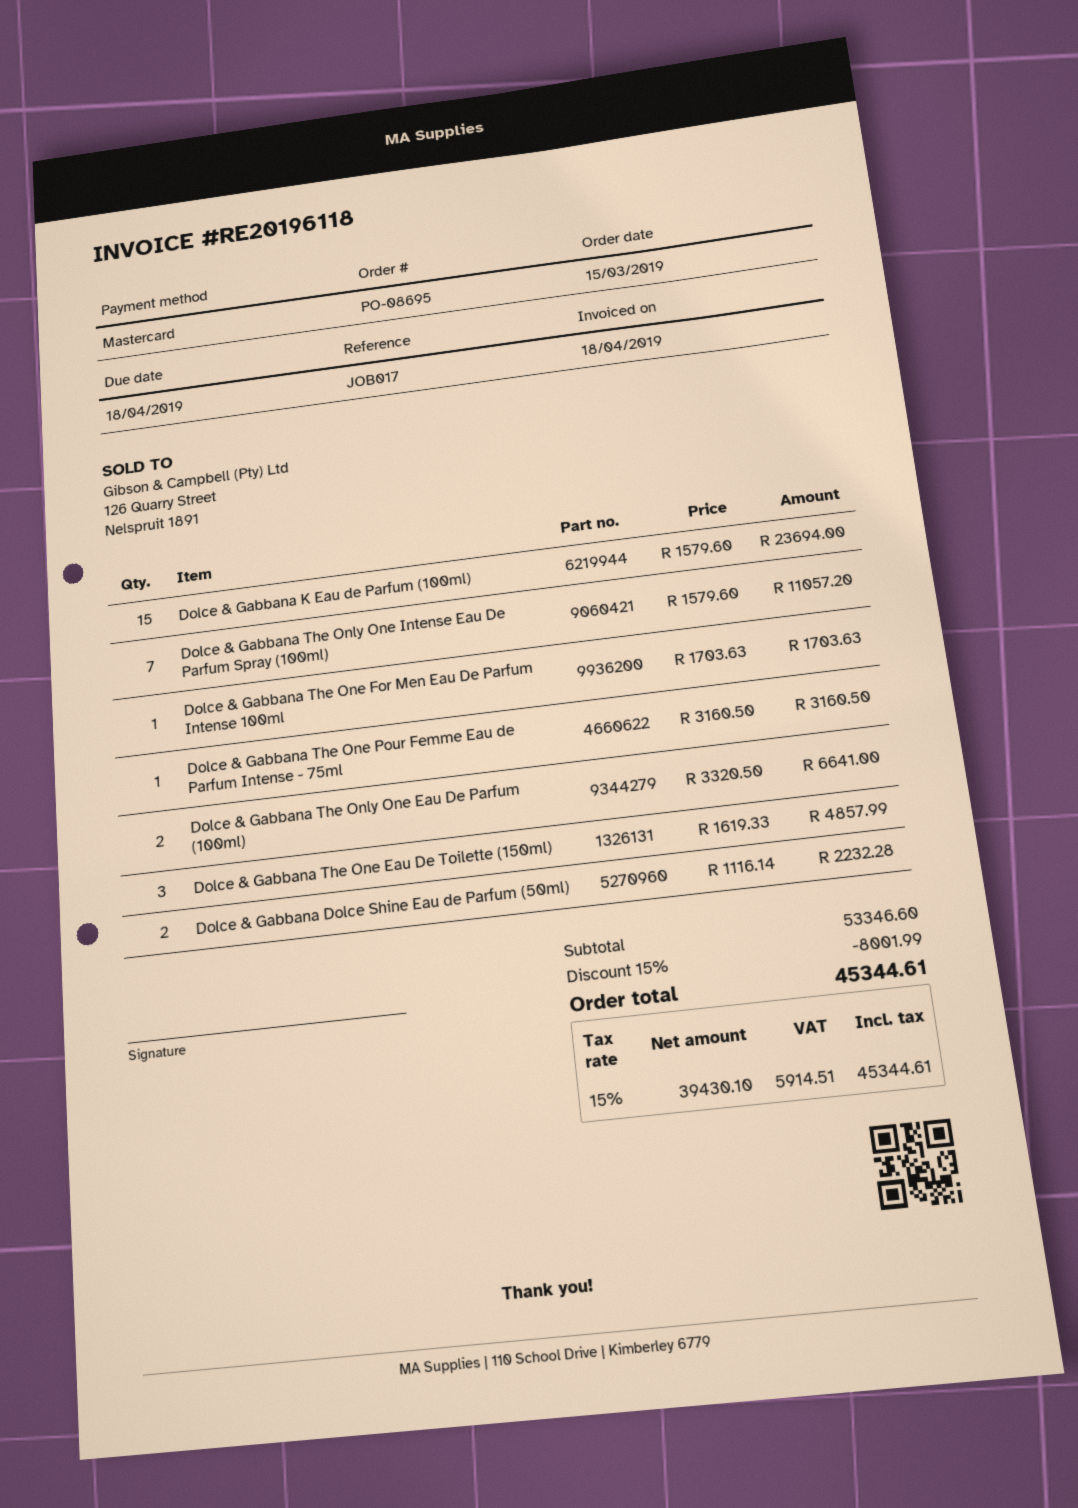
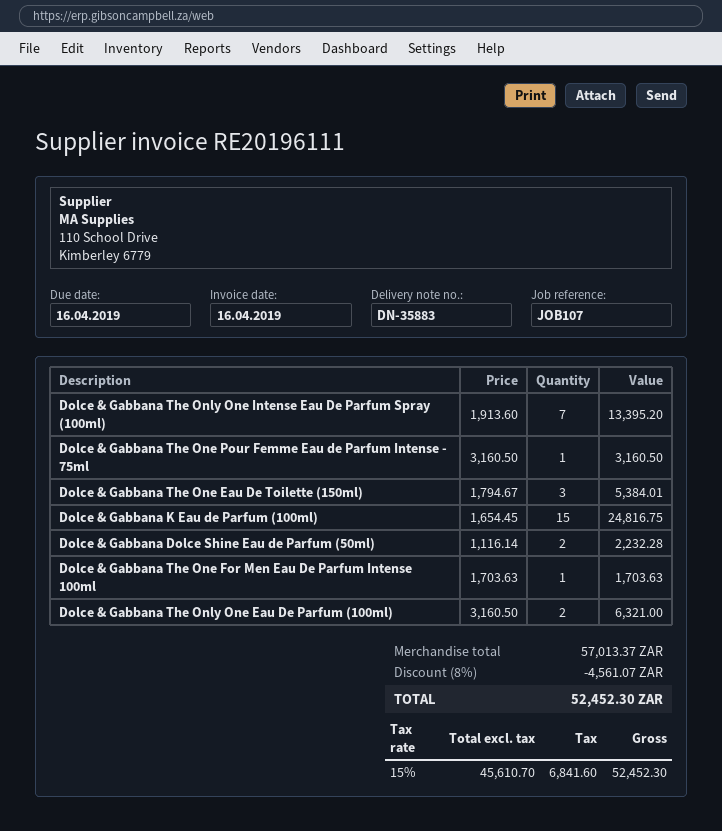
invoice number: RE20196118 -> RE20196111
invoice date: 2019-04-18 -> 2019-04-16
due date: 2019-04-18 -> 2019-04-16
reference: JOB017 -> JOB107
Dolce & Gabbana K Eau de Parfum (100ml): 15 x 1579.60 = 23694.00 -> 15 x 1654.45 = 24816.75
Dolce & Gabbana The Only One Intense Eau De Parfum Spray (100ml): 7 x 1579.60 = 11057.20 -> 7 x 1913.60 = 13395.20
Dolce & Gabbana The Only One Eau De Parfum (100ml): 2 x 3320.50 = 6641.00 -> 2 x 3160.50 = 6321.00
Dolce & Gabbana The One Eau De Toilette (150ml): 3 x 1619.33 = 4857.99 -> 3 x 1794.67 = 5384.01
subtotal: 53346.60 -> 57013.37
discount: 15% = 8001.99 -> 8% = 4561.07
net: 39430.10 -> 45610.70
tax: 15% = 5914.51 -> 15% = 6841.60
total: 45344.61 -> 52452.30

